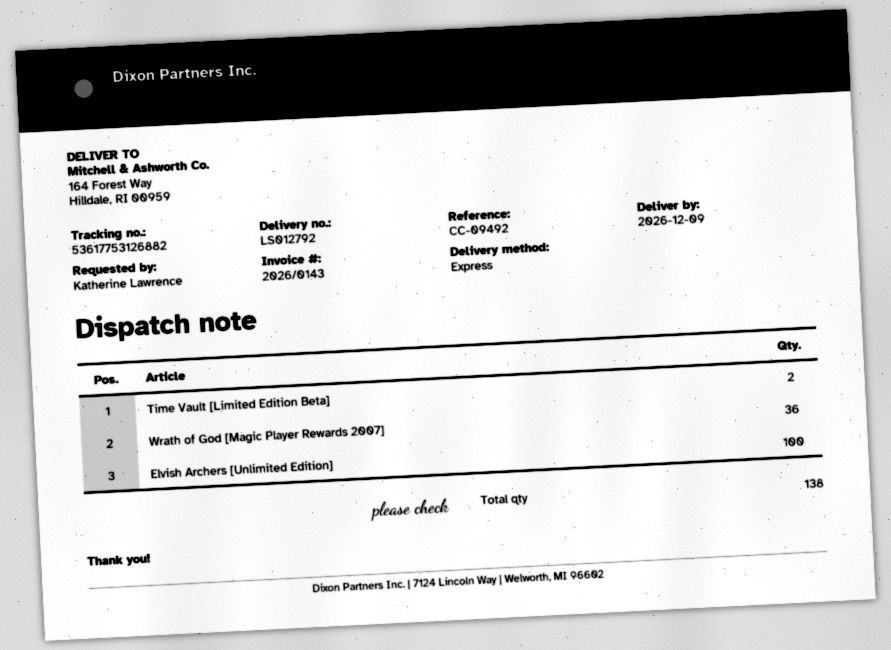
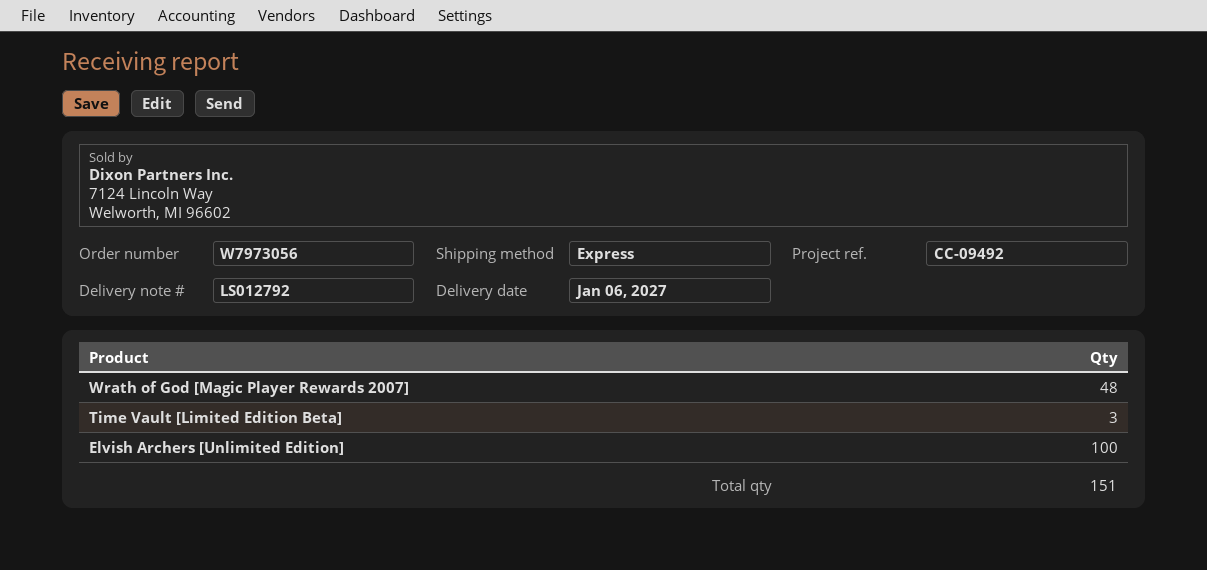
delivery date: 2026-12-09 -> 2027-01-06
Time Vault [Limited Edition Beta]: 2 -> 3
Wrath of God [Magic Player Rewards 2007]: 36 -> 48
total quantity: 138 -> 151

